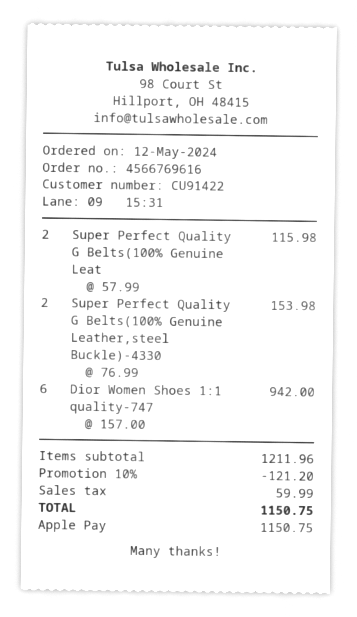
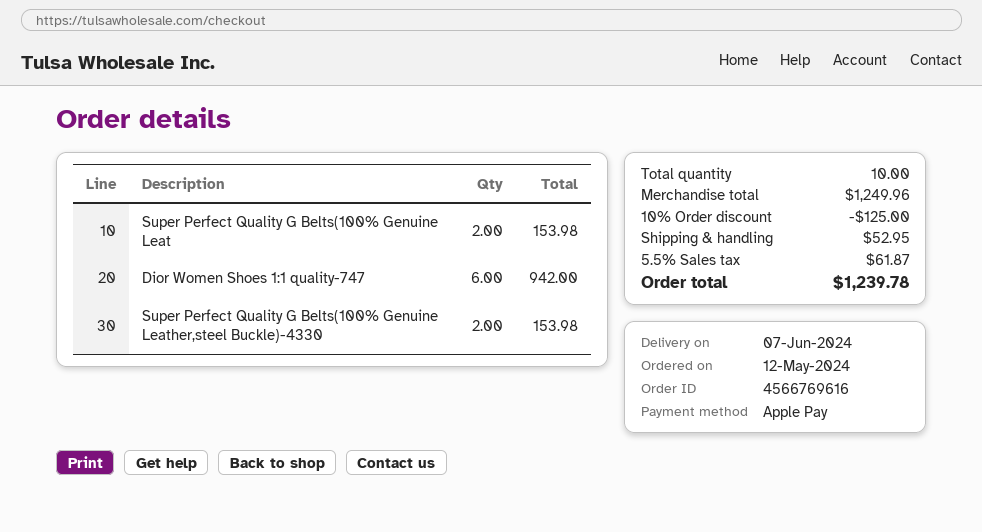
Super Perfect Quality G Belts(100% Genuine Leat: 2 for 115.98 -> 2 for 153.98
subtotal: 1211.96 -> 1249.96
discount: 10% = 121.20 -> 10% = 125.00
shipping: none -> 52.95
tax: 59.99 -> 61.87
total: 1150.75 -> 1239.78

